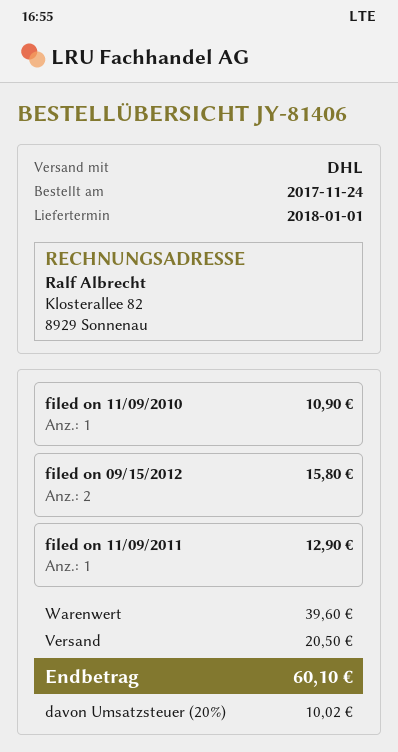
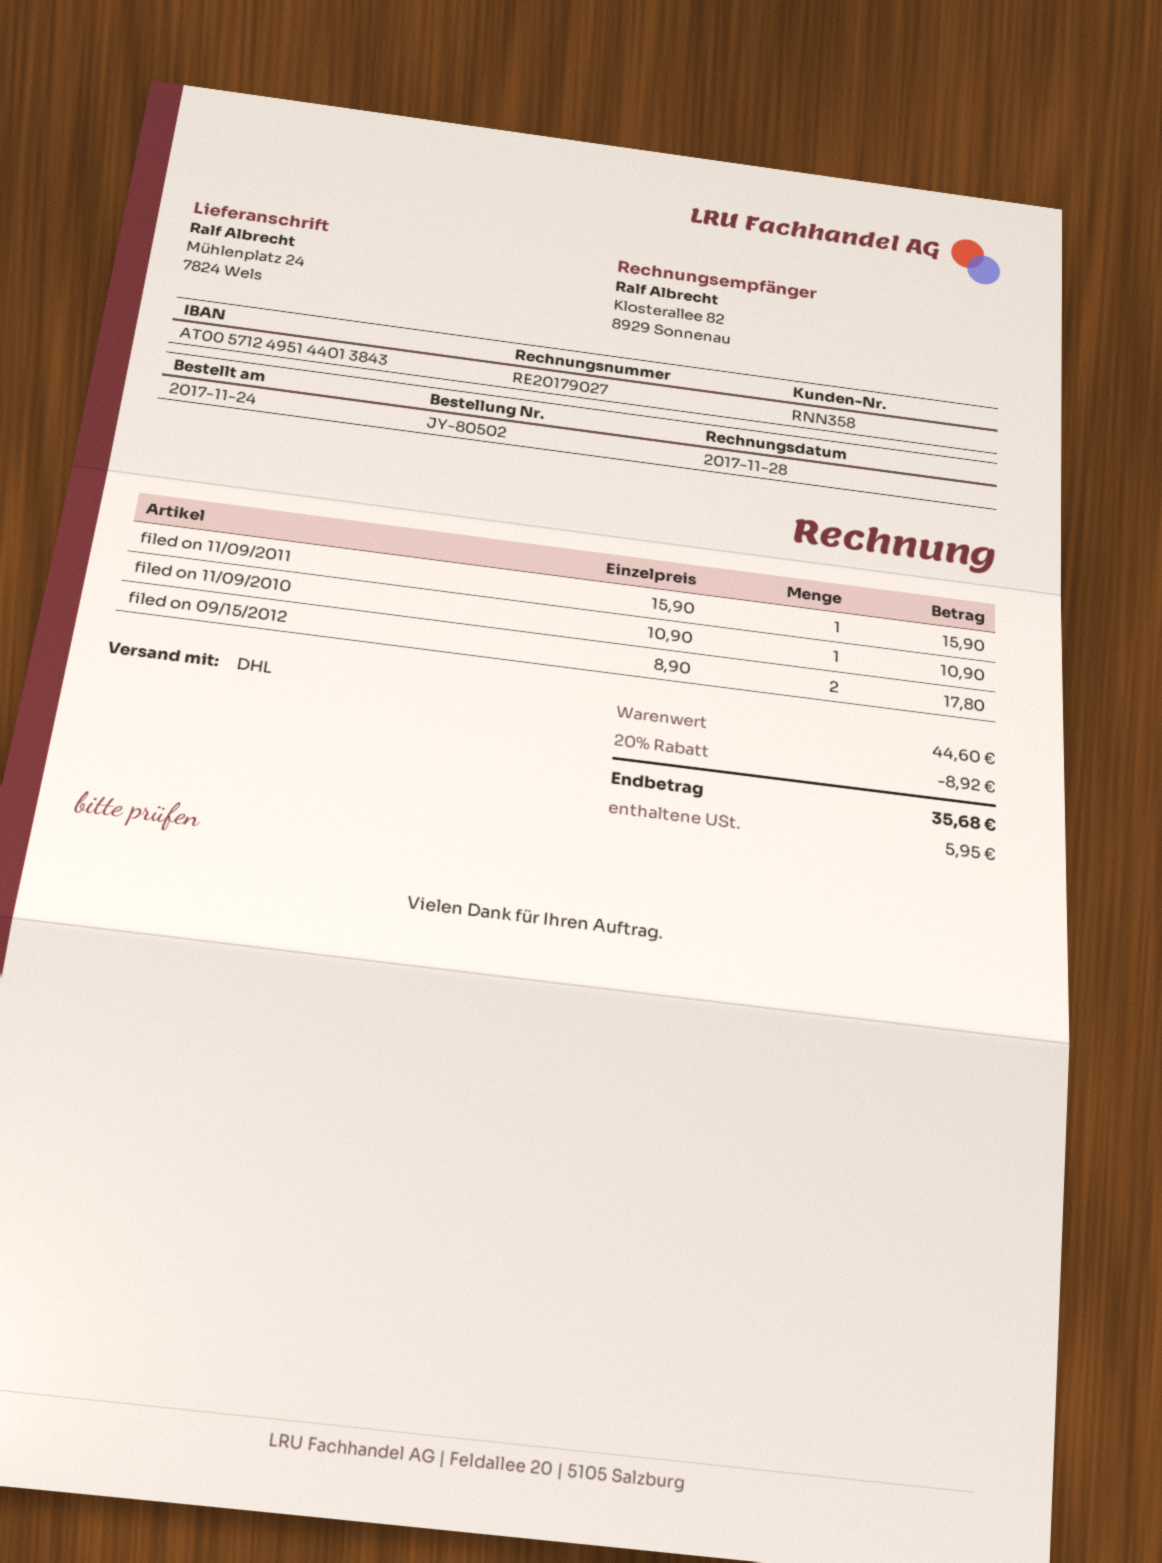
order number: JY-81406 -> JY-80502
filed on 09/15/2012: 2 for 15.80 -> 2 for 17.80
filed on 11/09/2011: 1 for 12.90 -> 1 for 15.90
subtotal: 39.60 -> 44.60
discount: none -> 20% = 8.92
shipping: 20.50 -> none
tax: 10.02 -> 5.95
total: 60.10 -> 35.68

